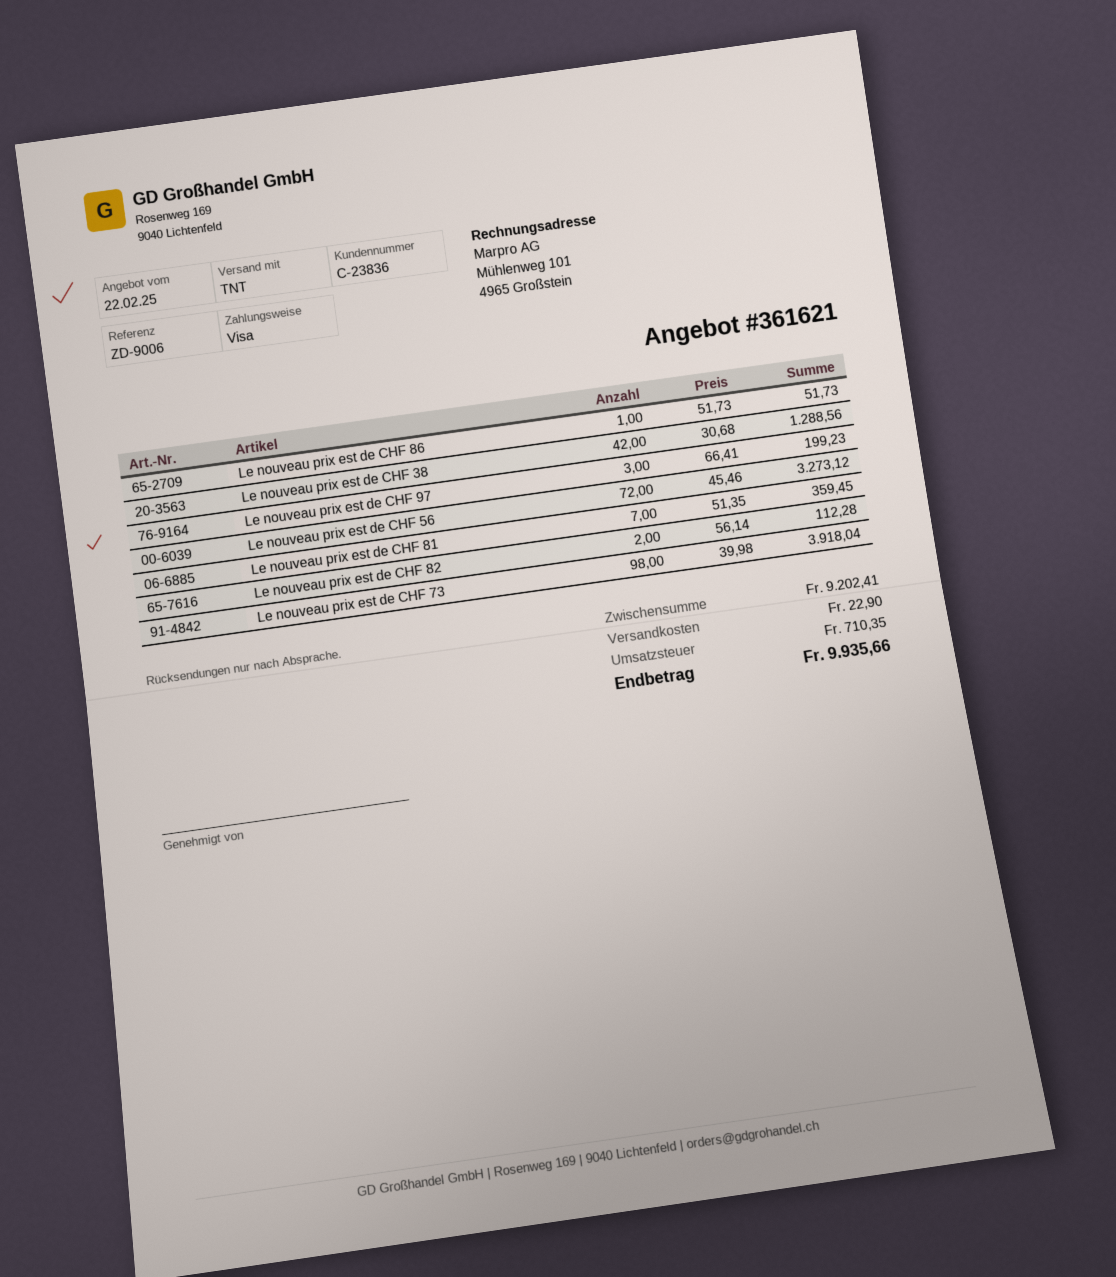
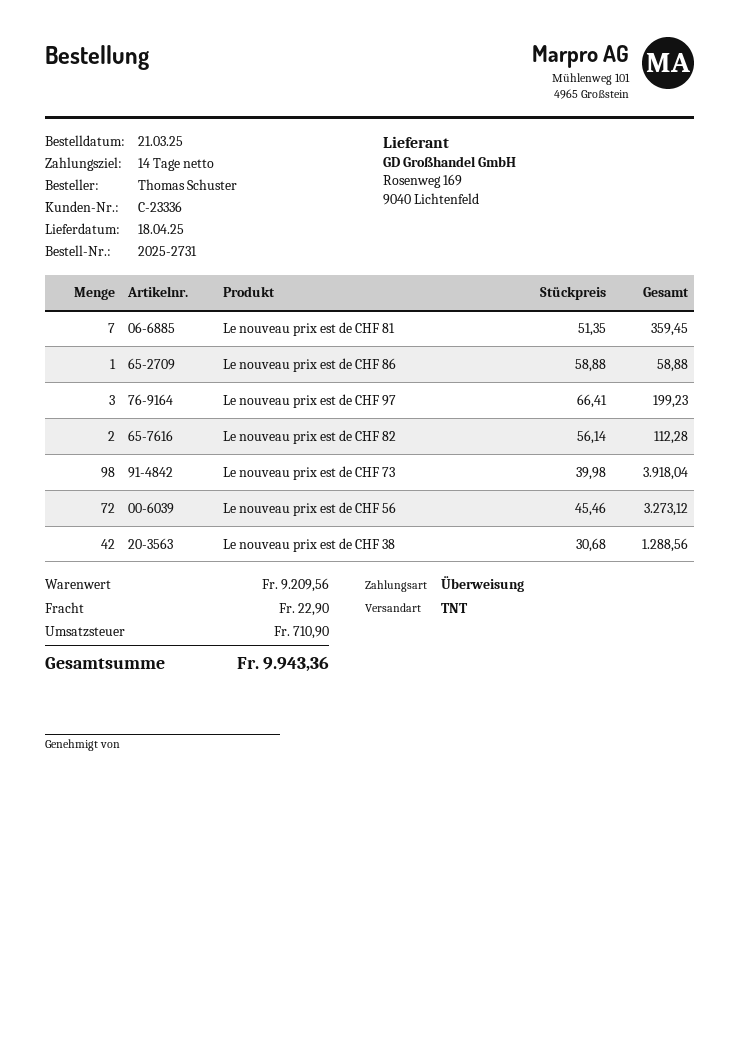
customer number: C-23836 -> C-23336
payment method: Visa -> bank transfer
Le nouveau prix est de CHF 86: 1 x 51.73 = 51.73 -> 1 x 58.88 = 58.88
subtotal: 9202.41 -> 9209.56
tax: 710.35 -> 710.90
total: 9935.66 -> 9943.36

